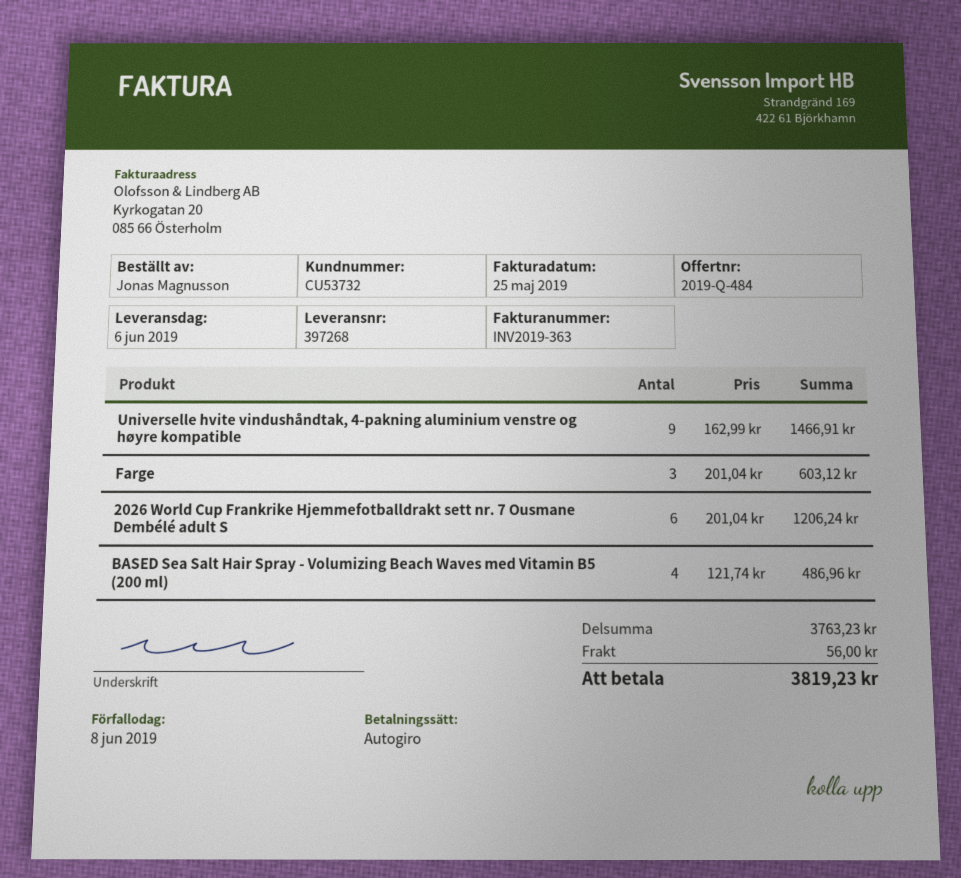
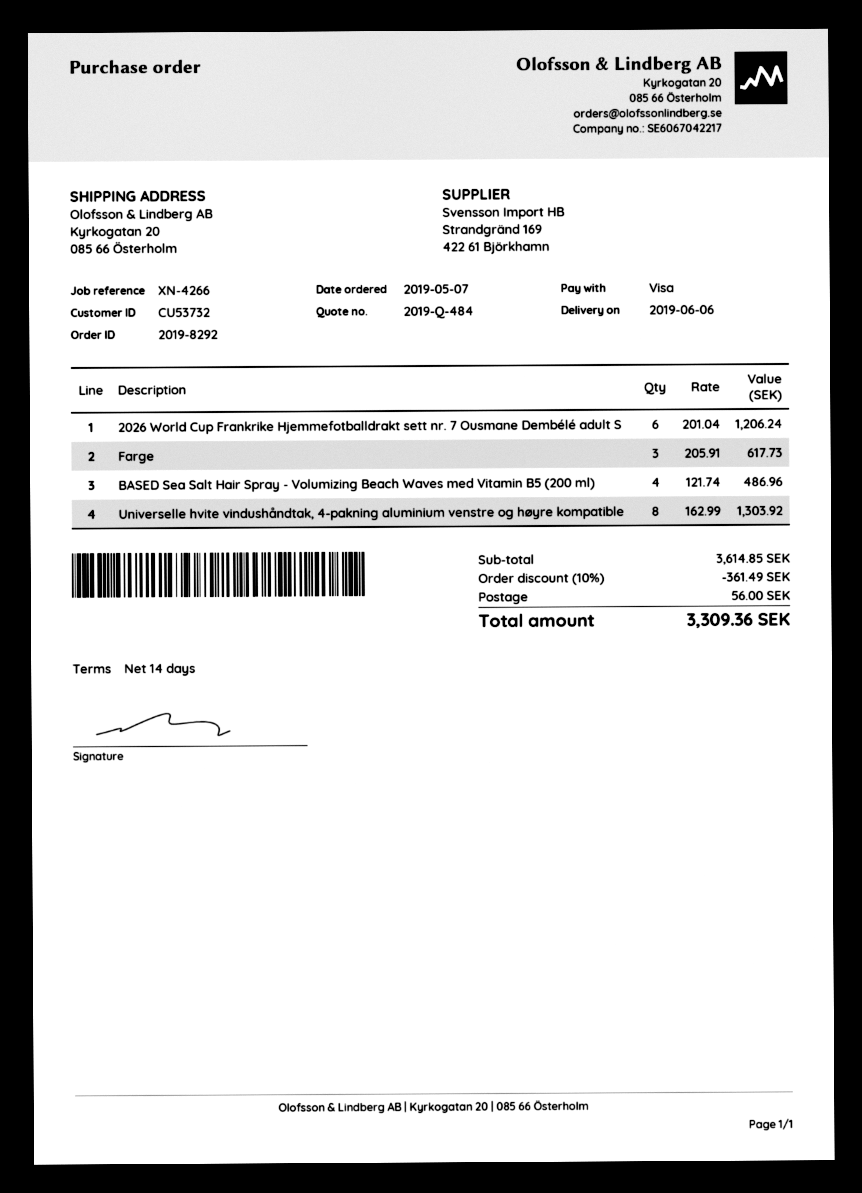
payment method: direct debit -> Visa
Universelle hvite vindushåndtak, 4-pakning aluminium venstre og høyre kompatible: 9 x 162.99 = 1466.91 -> 8 x 162.99 = 1303.92
Farge: 3 x 201.04 = 603.12 -> 3 x 205.91 = 617.73
subtotal: 3763.23 -> 3614.85
discount: none -> 10% = 361.49
total: 3819.23 -> 3309.36

